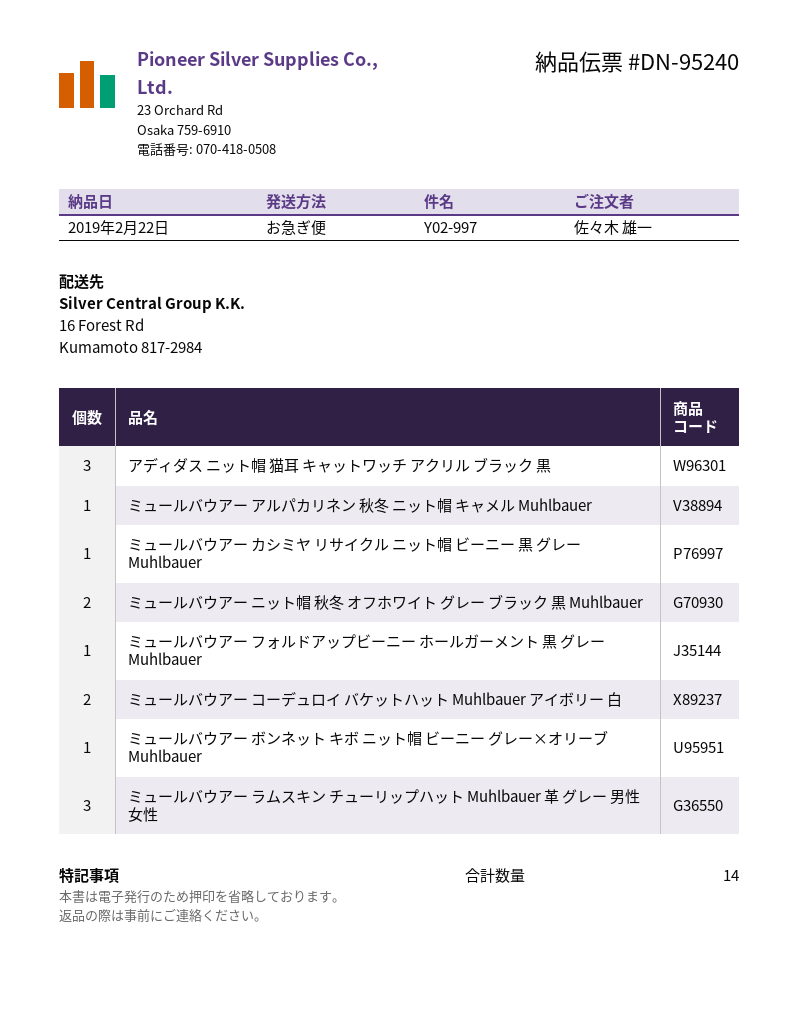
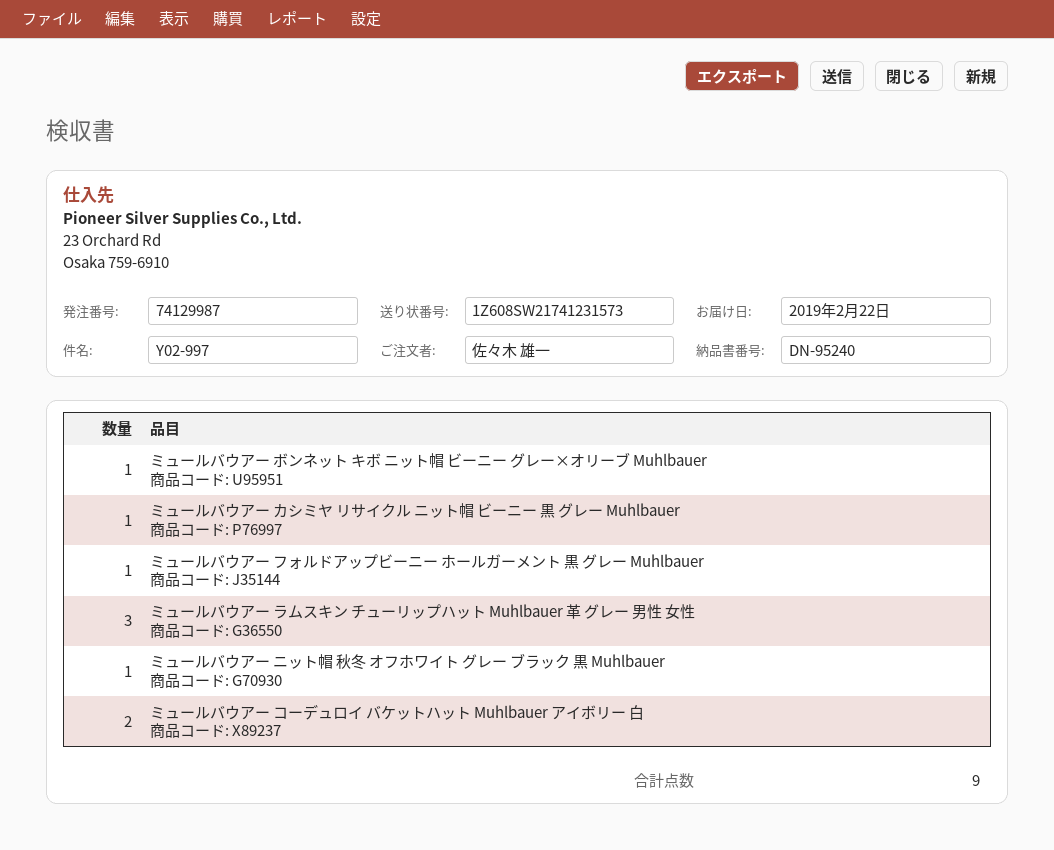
アディダス ニット帽 猫耳 キャットワッチ アクリル ブラック 黒: 3 -> none
ミュールバウアー アルパカリネン 秋冬 ニット帽 キャメル Muhlbauer: 1 -> none
ミュールバウアー ニット帽 秋冬 オフホワイト グレー ブラック 黒 Muhlbauer: 2 -> 1
total quantity: 14 -> 9

